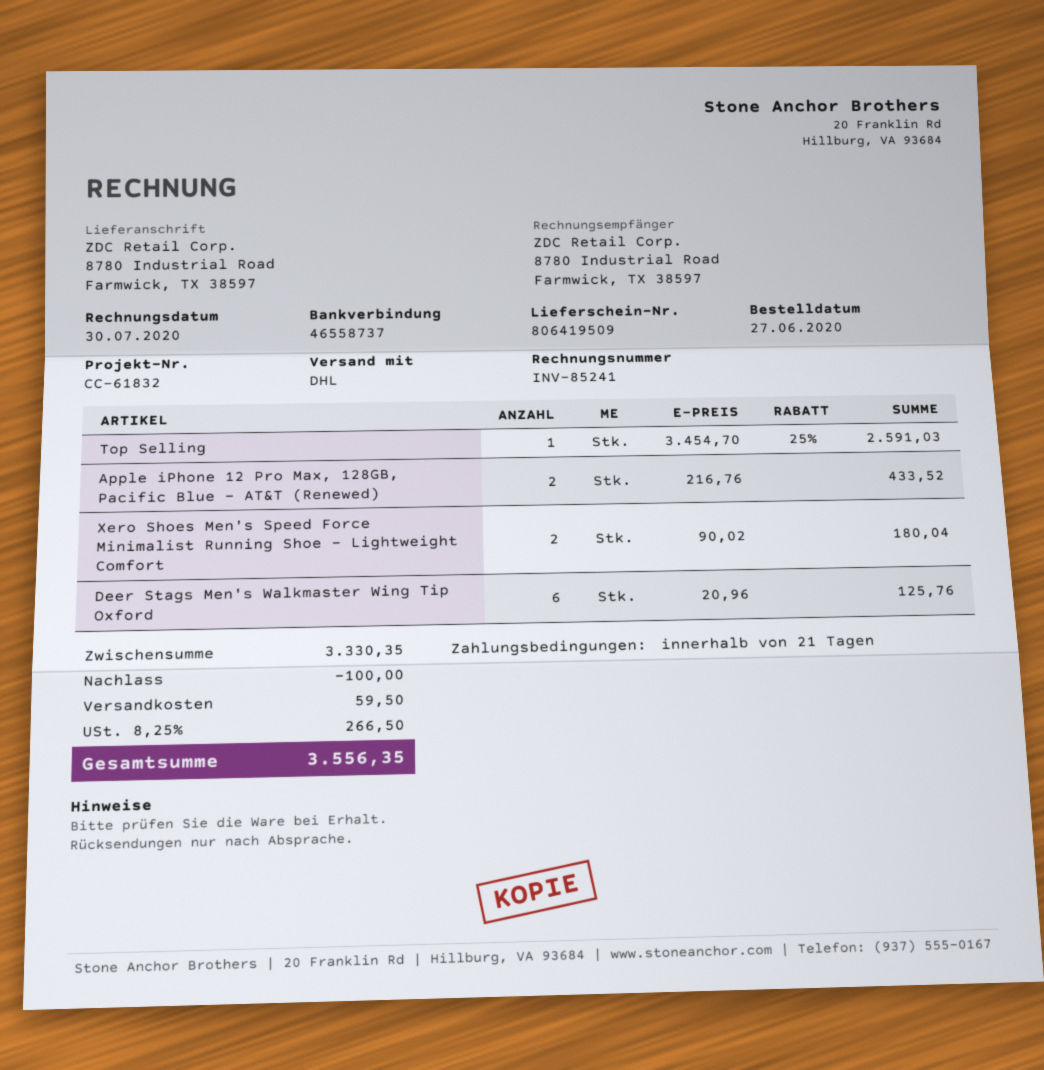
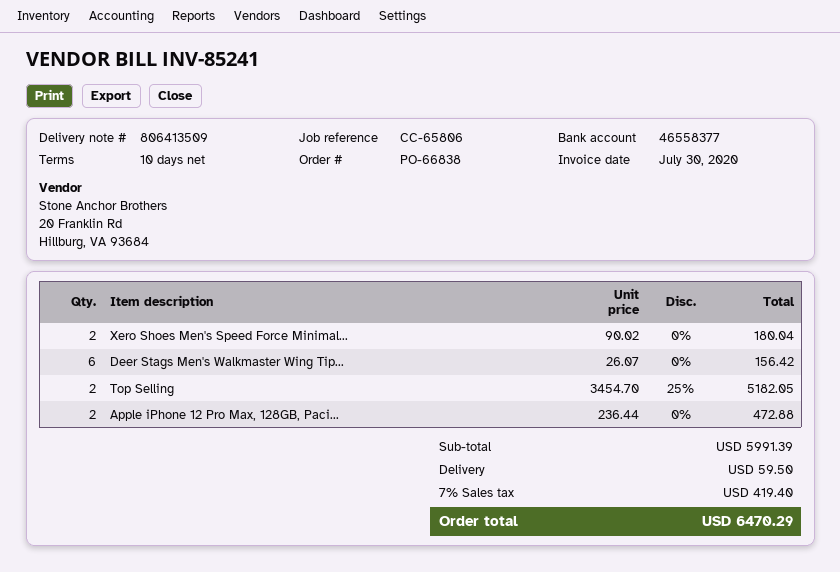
delivery note number: 806419509 -> 806413509
payment terms: 21 days -> 10 days
reference: CC-61832 -> CC-65806
bank account: 46558737 -> 46558377
Top Selling: 1 x 3454.70 - 25% = 2591.03 -> 2 x 3454.70 - 25% = 5182.05
Apple iPhone 12 Pro Max, 128GB, Pacific Blue - AT&T (Renewed): 2 x 216.76 = 433.52 -> 2 x 236.44 = 472.88
Deer Stags Men's Walkmaster Wing Tip Oxford: 6 x 20.96 = 125.76 -> 6 x 26.07 = 156.42
subtotal: 3330.35 -> 5991.39
discount: 100.00 -> none
tax: 8.25% = 266.50 -> 7% = 419.40
total: 3556.35 -> 6470.29

